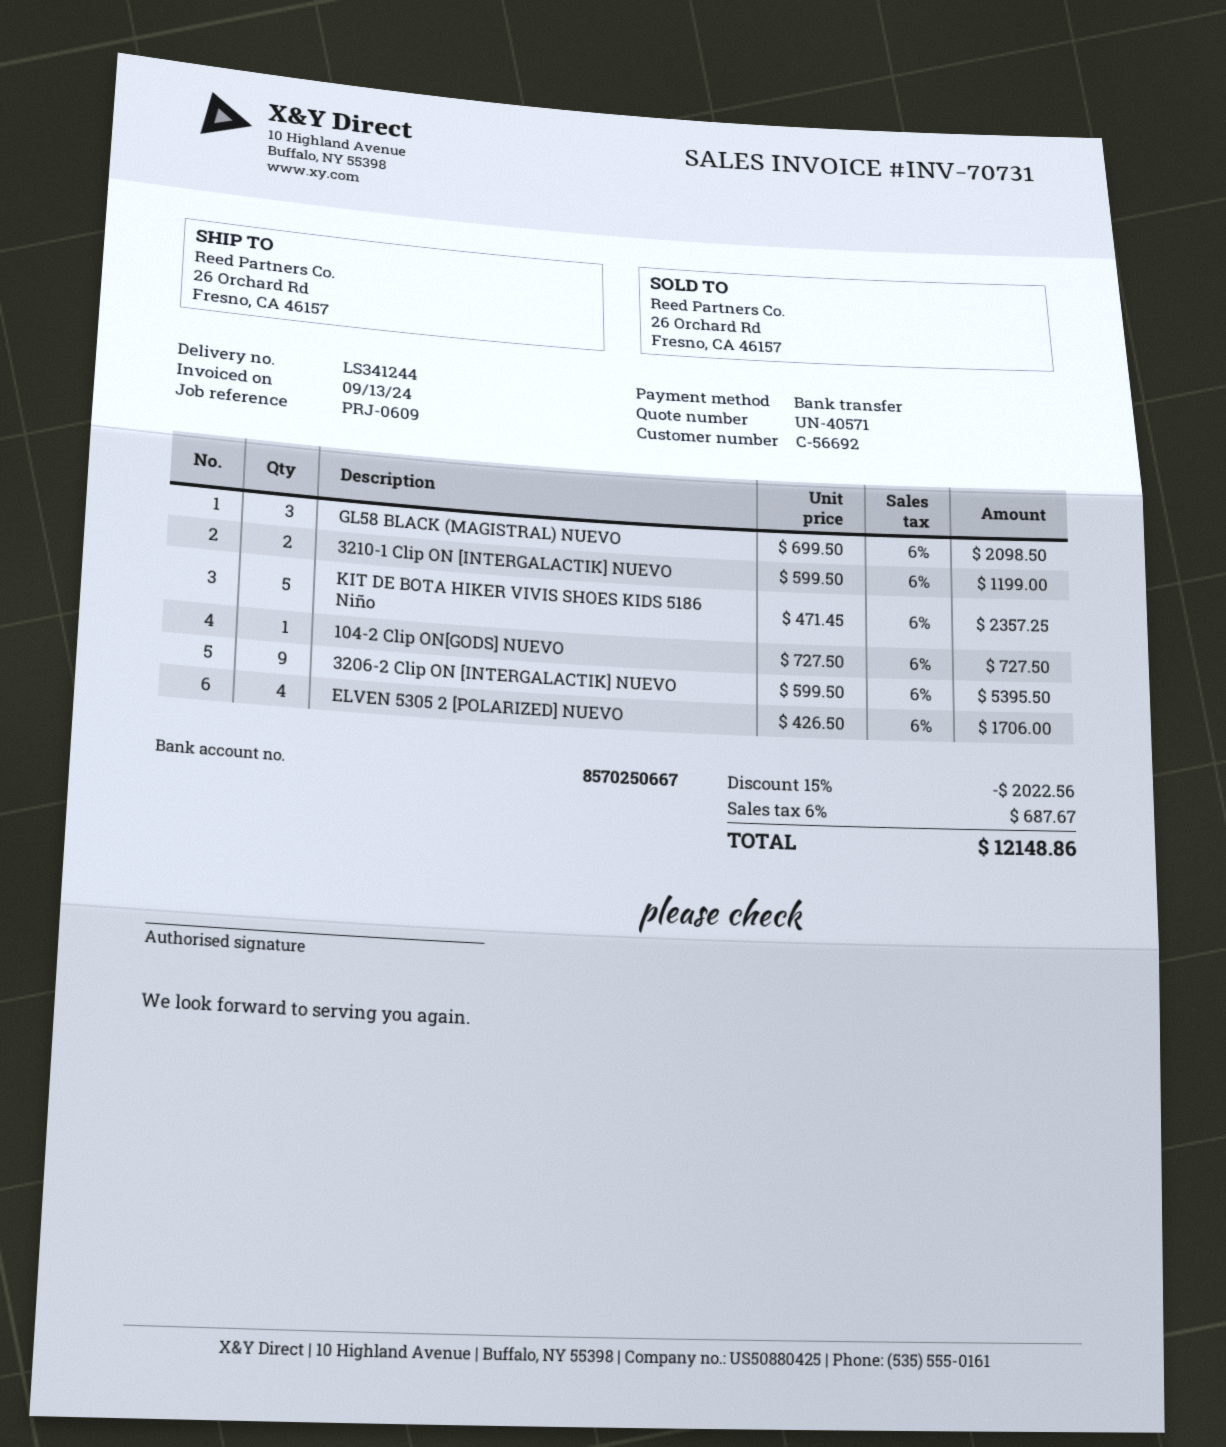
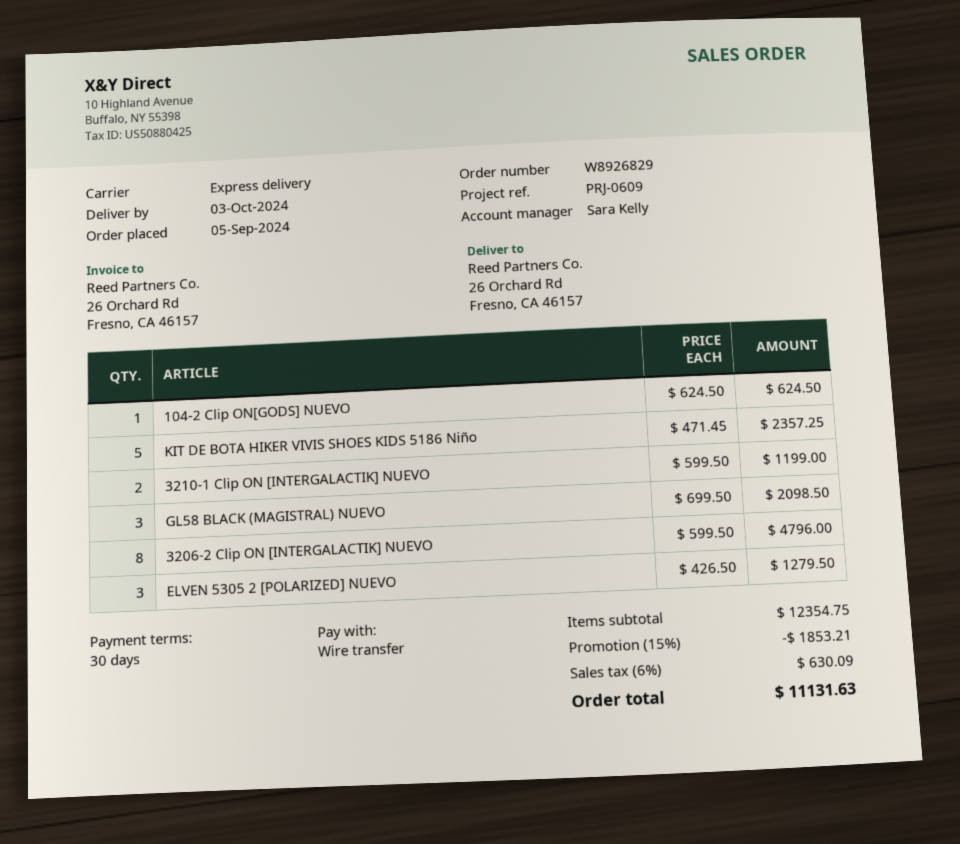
104-2 Clip ON[GODS] NUEVO: 1 x 727.50 = 727.50 -> 1 x 624.50 = 624.50
3206-2 Clip ON [INTERGALACTIK] NUEVO: 9 x 599.50 = 5395.50 -> 8 x 599.50 = 4796.00
ELVEN 5305 2 [POLARIZED] NUEVO: 4 x 426.50 = 1706.00 -> 3 x 426.50 = 1279.50
discount: 15% = 2022.56 -> 15% = 1853.21
tax: 6% = 687.67 -> 6% = 630.09
total: 12148.86 -> 11131.63

